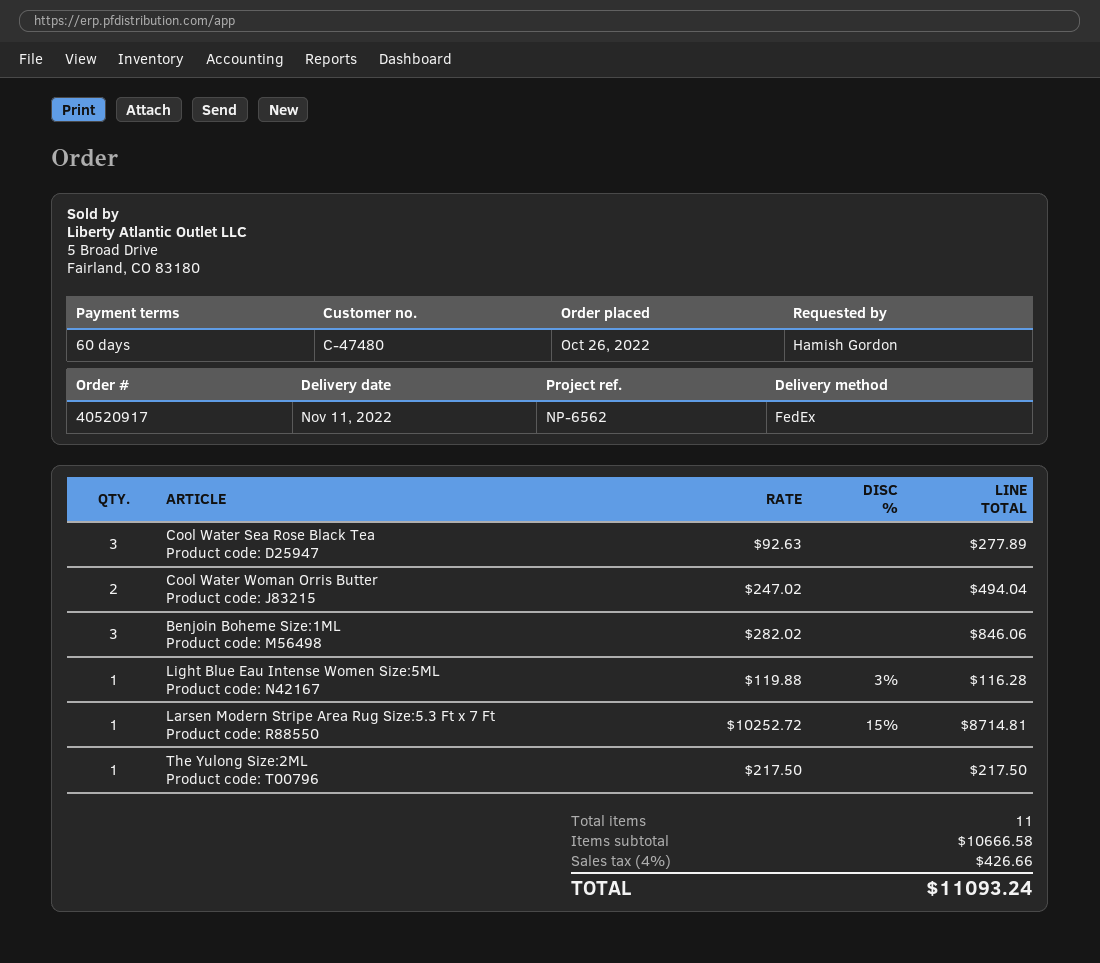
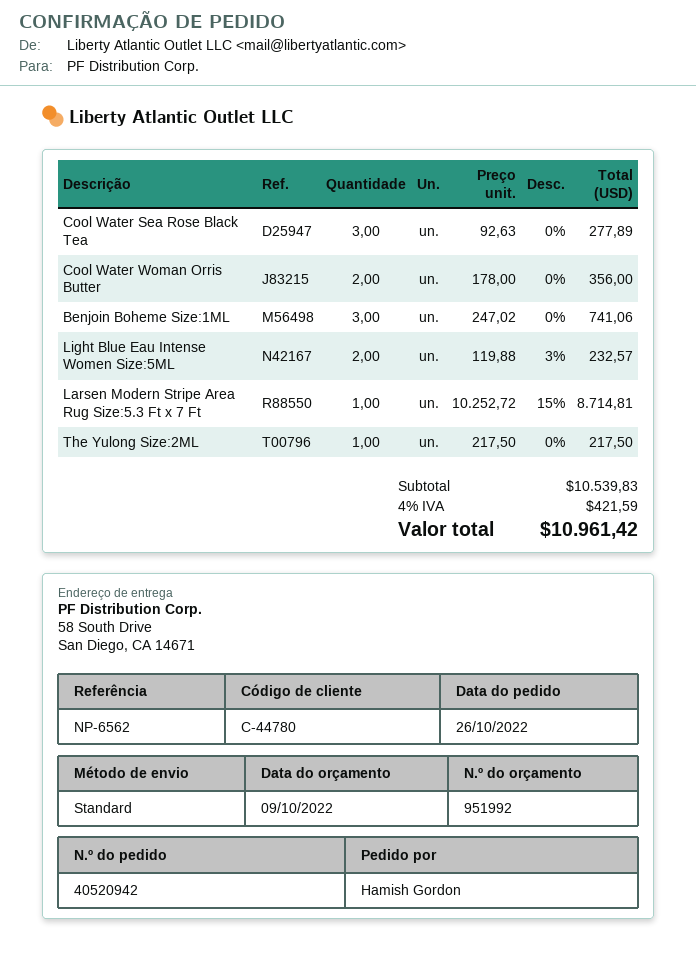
order number: 40520917 -> 40520942
customer number: C-47480 -> C-44780
shipping method: FedEx -> standard
Cool Water Woman Orris Butter: 2 x 247.02 = 494.04 -> 2 x 178.00 = 356.00
Benjoin Boheme Size:1ML: 3 x 282.02 = 846.06 -> 3 x 247.02 = 741.06
Light Blue Eau Intense Women Size:5ML: 1 x 119.88 - 3% = 116.28 -> 2 x 119.88 - 3% = 232.57
subtotal: 10666.58 -> 10539.83
tax: 4% = 426.66 -> 4% = 421.59
total: 11093.24 -> 10961.42

